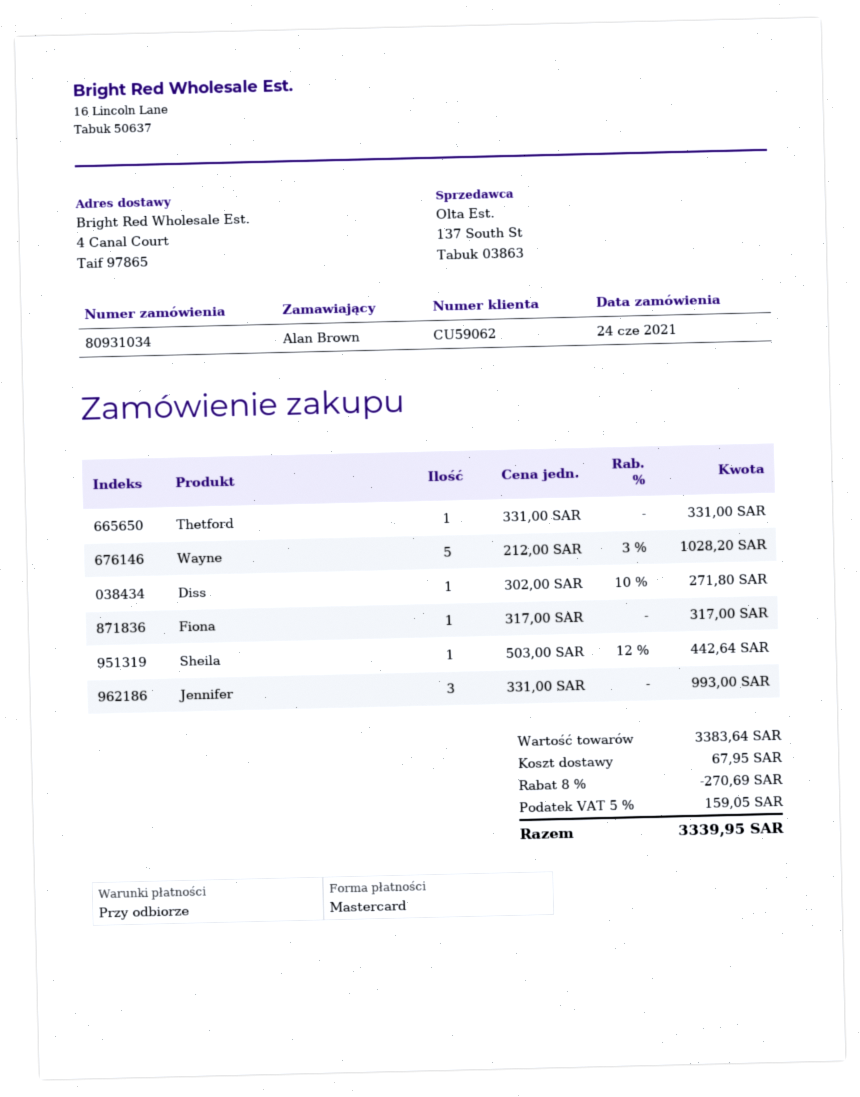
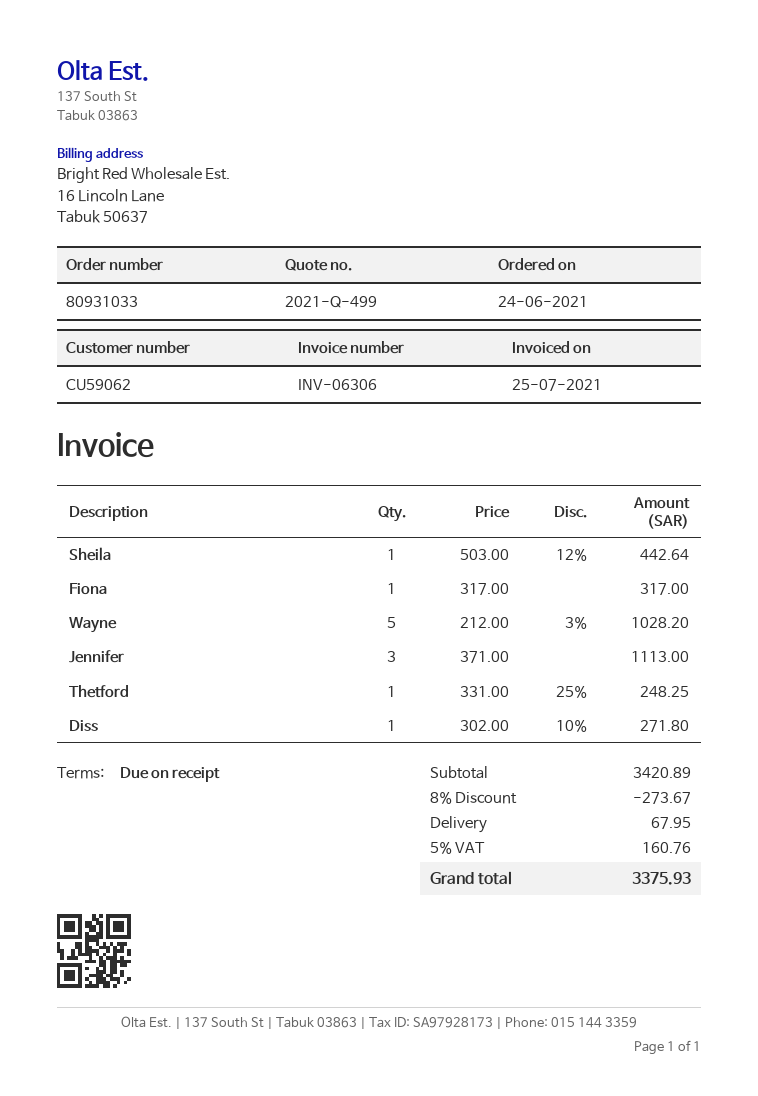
order number: 80931034 -> 80931033
Thetford: 1 x 331.00 = 331.00 -> 1 x 331.00 - 25% = 248.25
Jennifer: 3 x 331.00 = 993.00 -> 3 x 371.00 = 1113.00
subtotal: 3383.64 -> 3420.89
discount: 8% = 270.69 -> 8% = 273.67
tax: 5% = 159.05 -> 5% = 160.76
total: 3339.95 -> 3375.93

